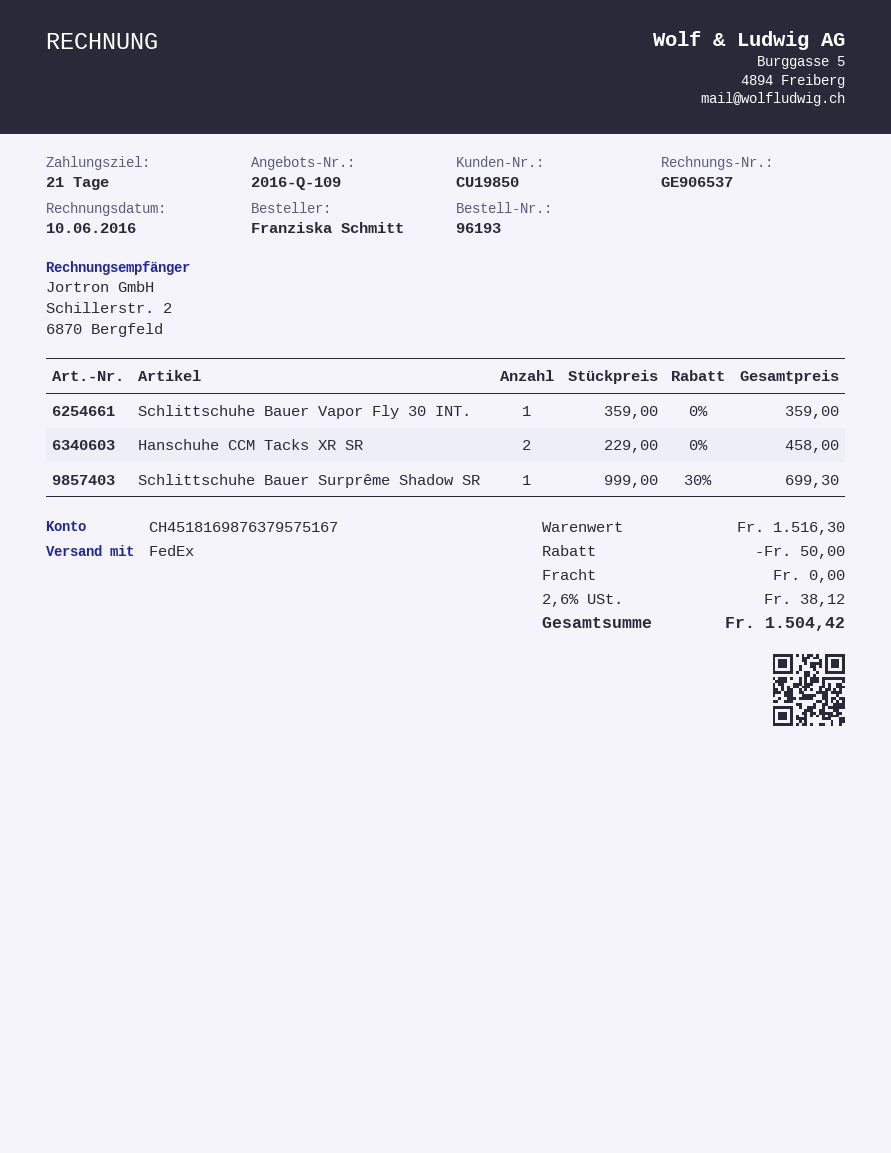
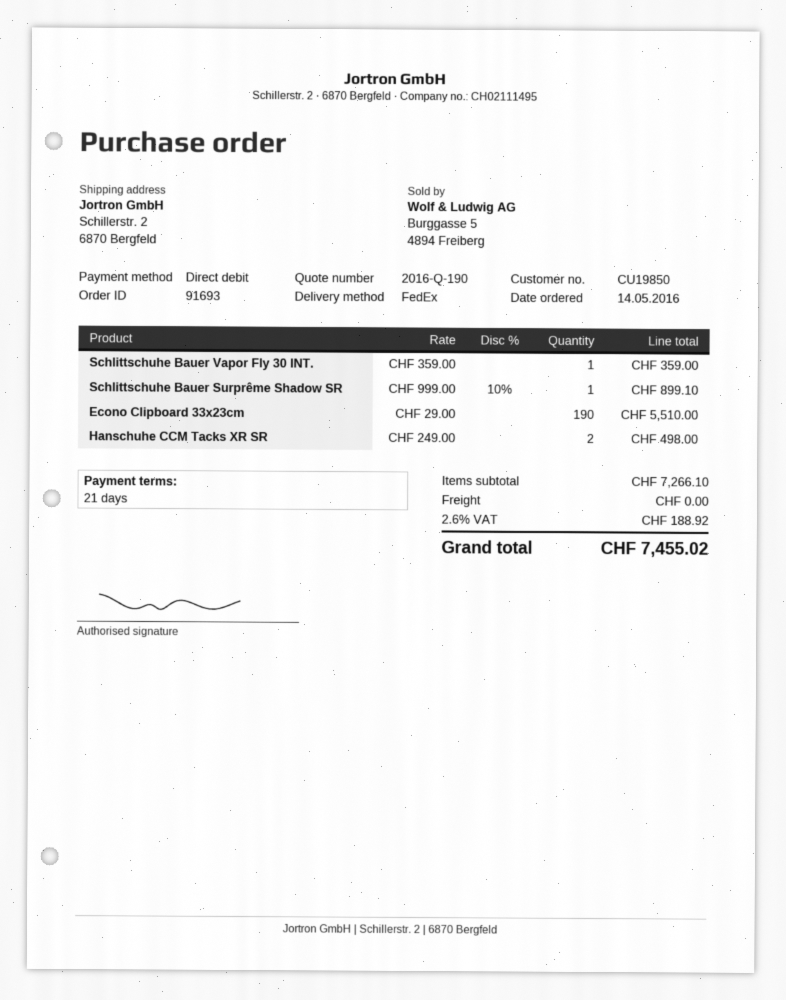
quote number: 2016-Q-109 -> 2016-Q-190
order number: 96193 -> 91693
Hanschuhe CCM Tacks XR SR: 2 x 229.00 = 458.00 -> 2 x 249.00 = 498.00
Schlittschuhe Bauer Surprême Shadow SR: 1 x 999.00 - 30% = 699.30 -> 1 x 999.00 - 10% = 899.10
Econo Clipboard 33x23cm: none -> 190 x 29.00 = 5510.00
subtotal: 1516.30 -> 7266.10
discount: 50.00 -> none
tax: 2.6% = 38.12 -> 2.6% = 188.92
total: 1504.42 -> 7455.02

